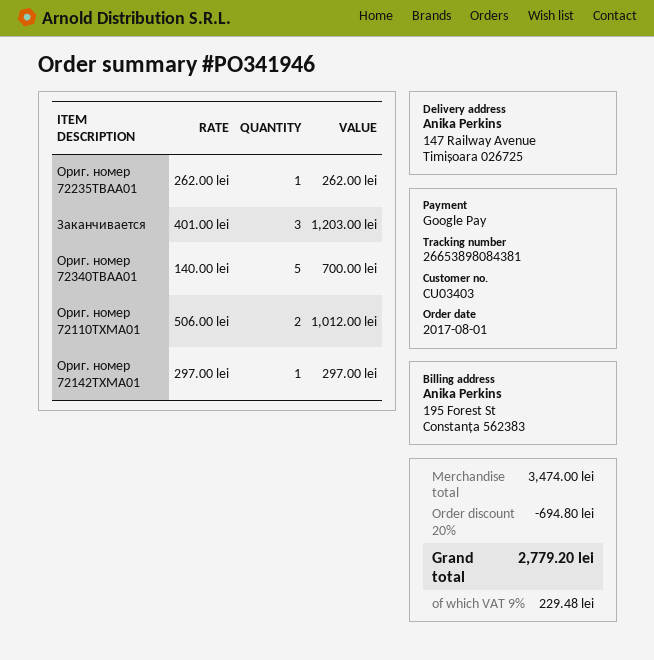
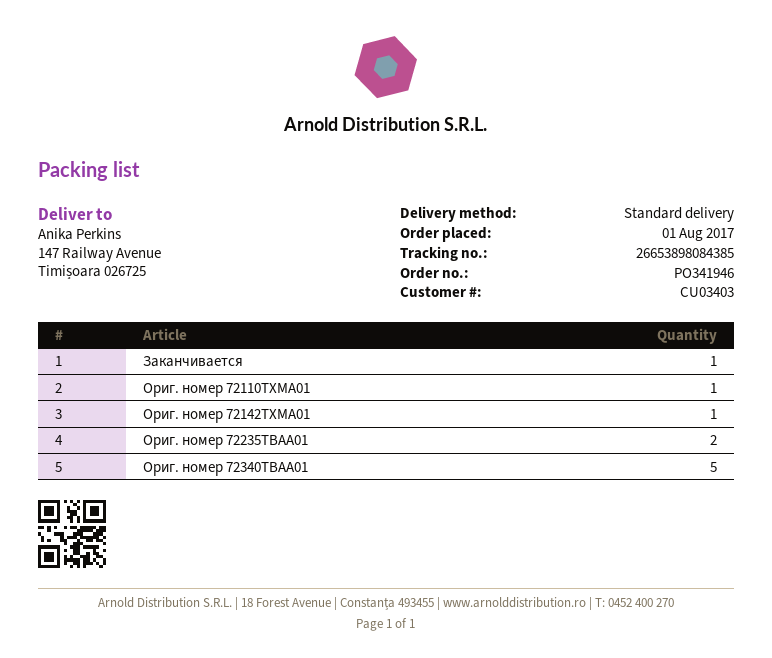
tracking number: 26653898084381 -> 26653898084385
Ориг. номер 72235TBAA01: 1 -> 2
Заканчивается: 3 -> 1
Ориг. номер 72110TXMA01: 2 -> 1

